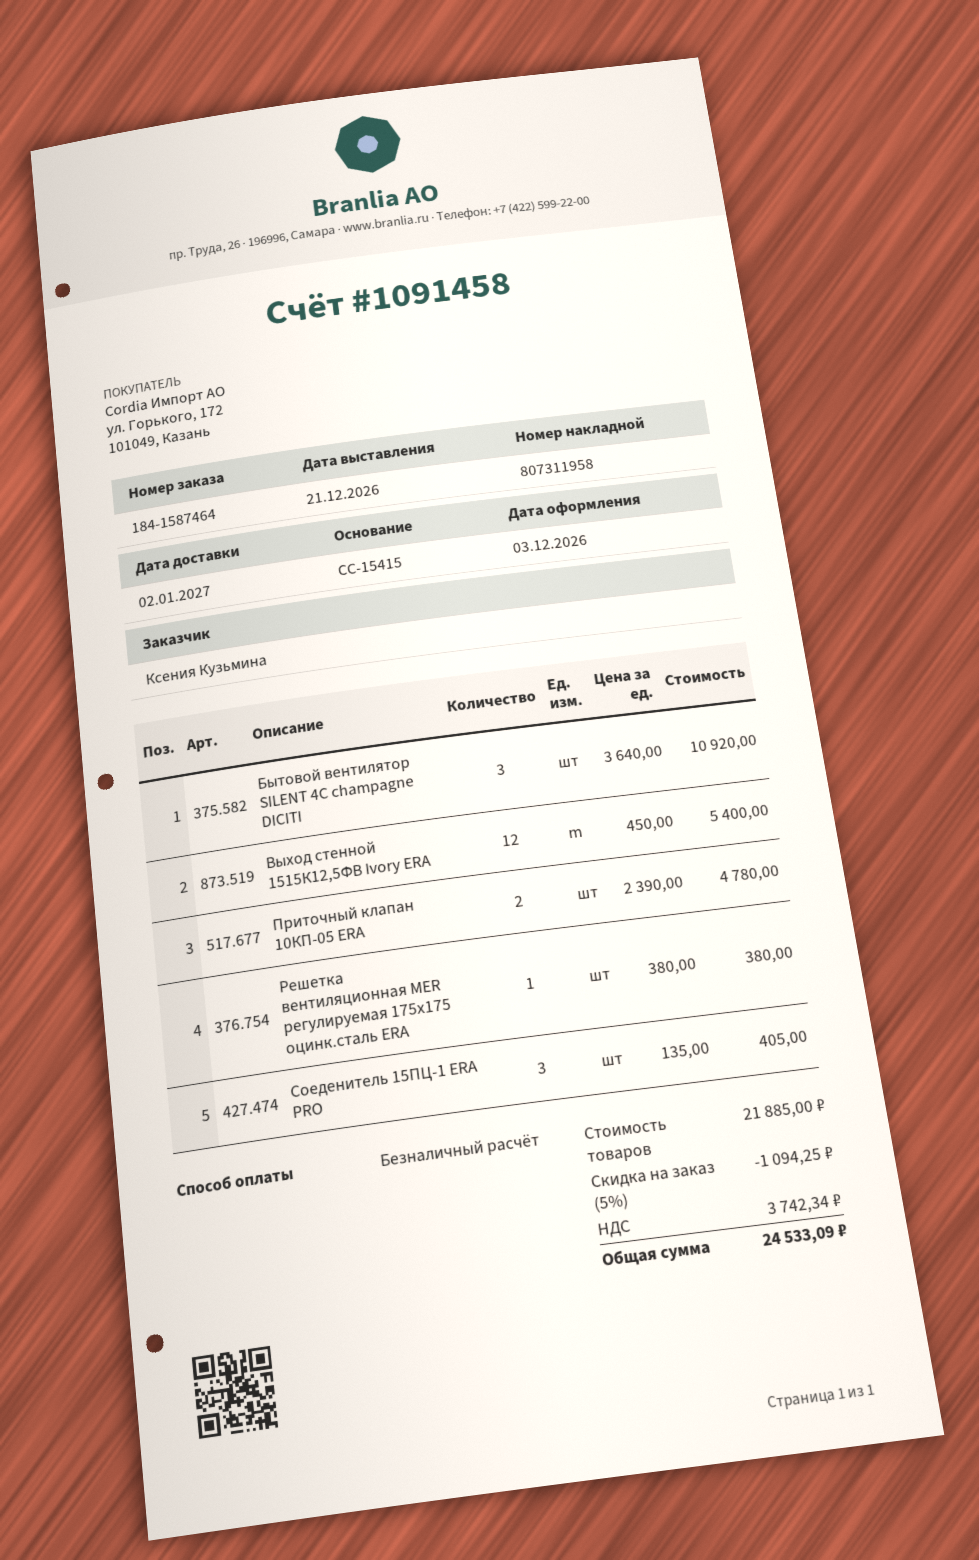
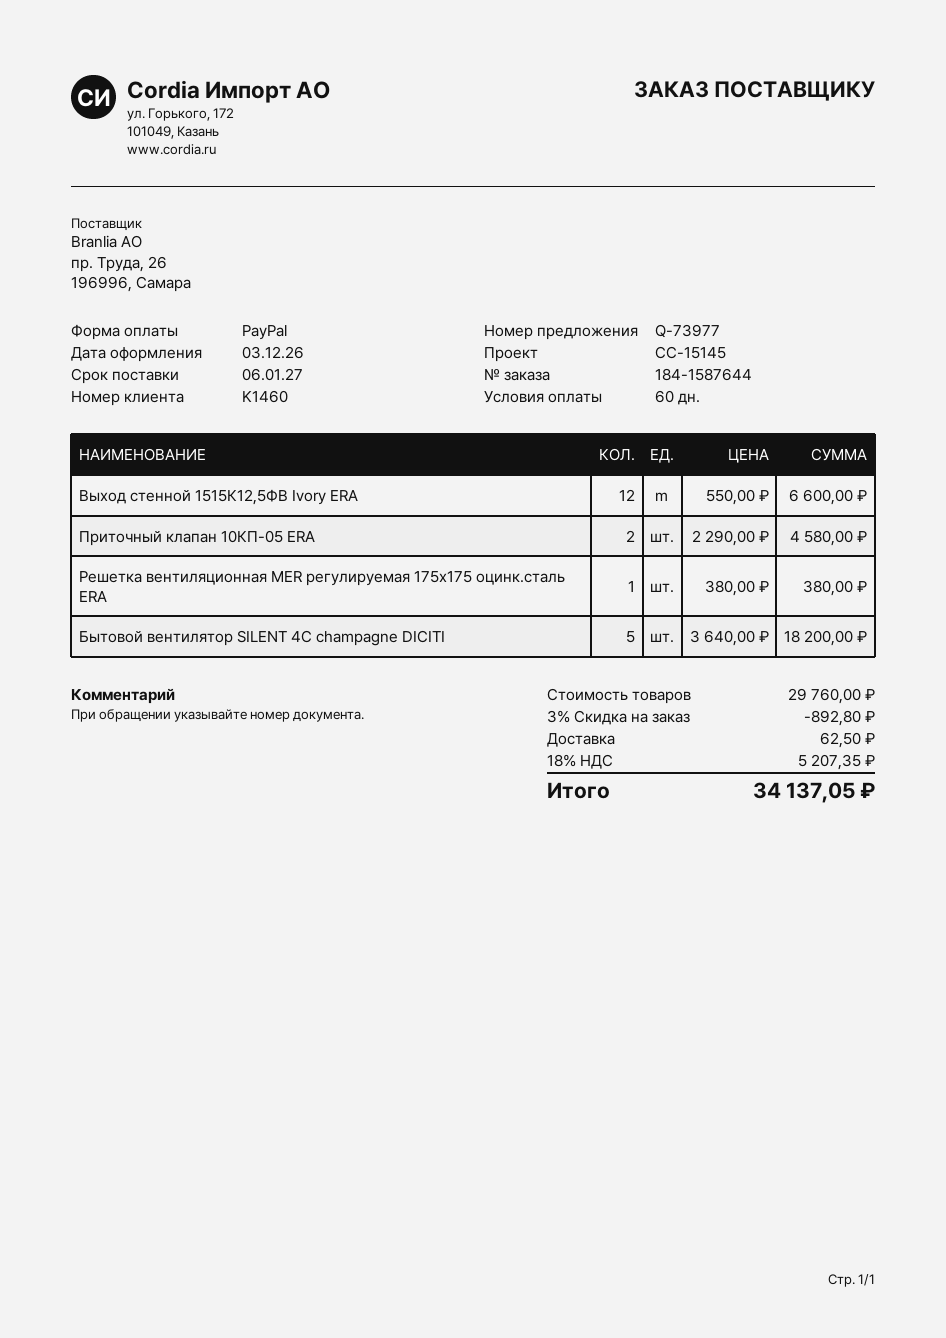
order number: 184-1587464 -> 184-1587644
delivery date: 2027-01-02 -> 2027-01-06
reference: CC-15415 -> CC-15145
payment method: bank transfer -> PayPal
Бытовой вентилятор SILENT 4C champagne DICITI: 3 x 3640.00 = 10920.00 -> 5 x 3640.00 = 18200.00
Выход стенной 1515К12,5ФВ Ivory ERA: 12 x 450.00 = 5400.00 -> 12 x 550.00 = 6600.00
Приточный клапан 10КП-05 ERA: 2 x 2390.00 = 4780.00 -> 2 x 2290.00 = 4580.00
Соеденитель 15ПЦ-1 ERA PRO: 3 x 135.00 = 405.00 -> none
subtotal: 21885.00 -> 29760.00
discount: 5% = 1094.25 -> 3% = 892.80
shipping: none -> 62.50
tax: 3742.34 -> 5207.35
total: 24533.09 -> 34137.05

